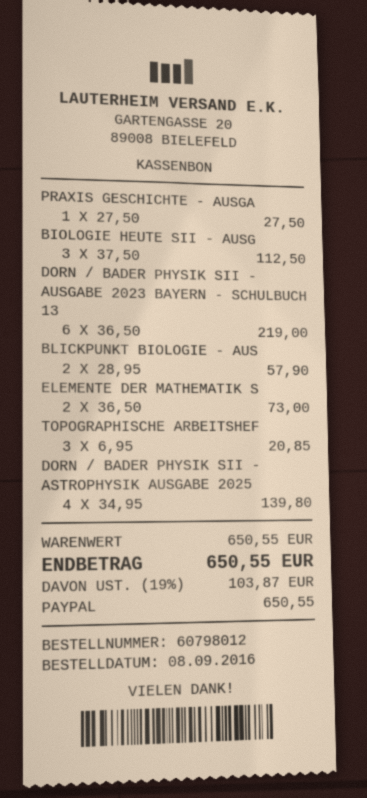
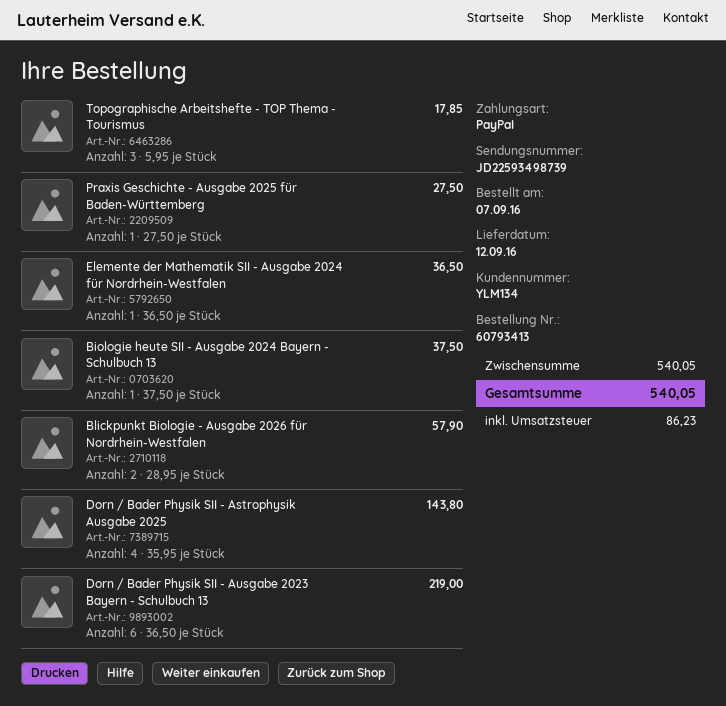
order number: 60798012 -> 60793413
order date: 2016-09-08 -> 2016-09-07
BIOLOGIE HEUTE SII - AUSG: 3 x 37.50 = 112.50 -> 1 x 37.50 = 37.50
ELEMENTE DER MATHEMATIK S: 2 x 36.50 = 73.00 -> 1 x 36.50 = 36.50
TOPOGRAPHISCHE ARBEITSHEF: 3 x 6.95 = 20.85 -> 3 x 5.95 = 17.85
DORN / BADER PHYSIK SII - ASTROPHYSIK AUSGABE 2025: 4 x 34.95 = 139.80 -> 4 x 35.95 = 143.80
subtotal: 650.55 -> 540.05
tax: 103.87 -> 86.23
total: 650.55 -> 540.05

